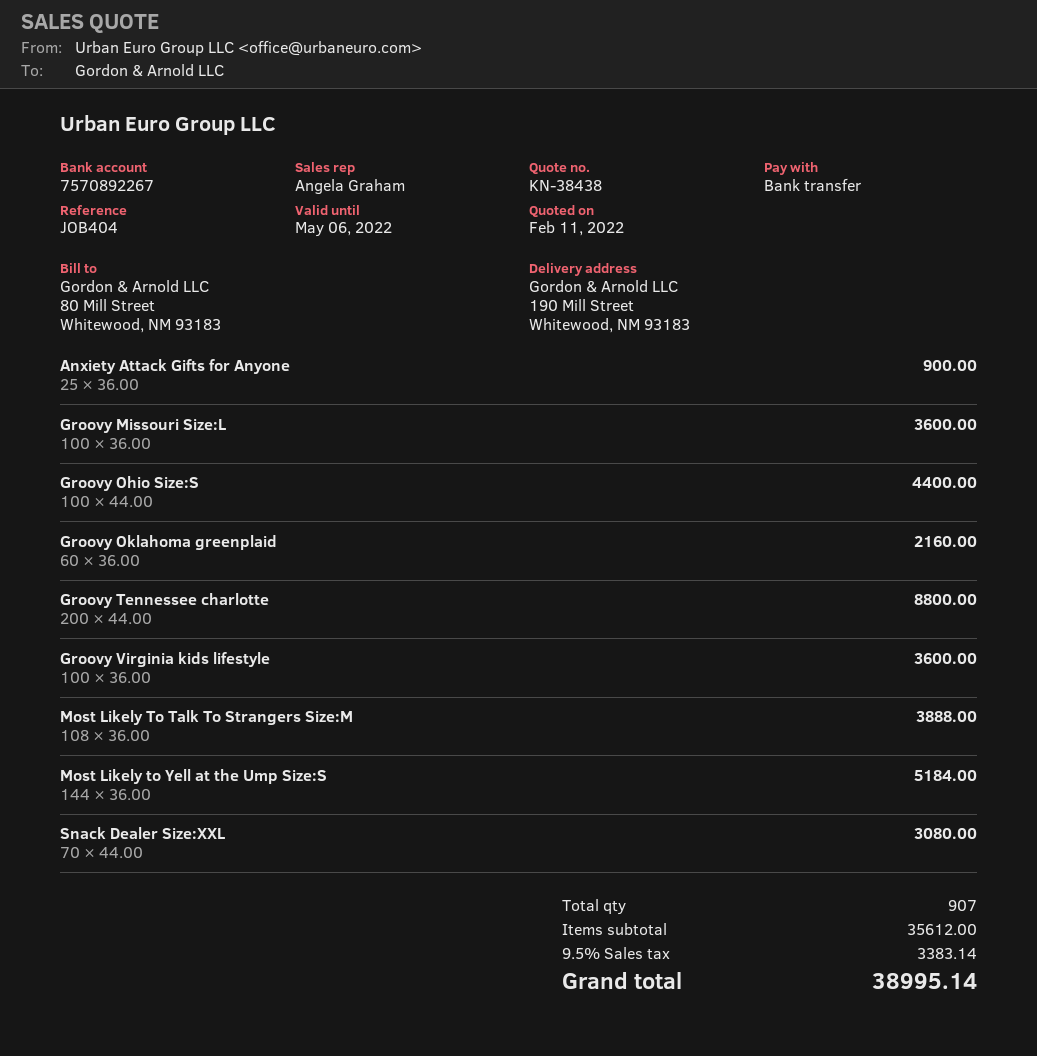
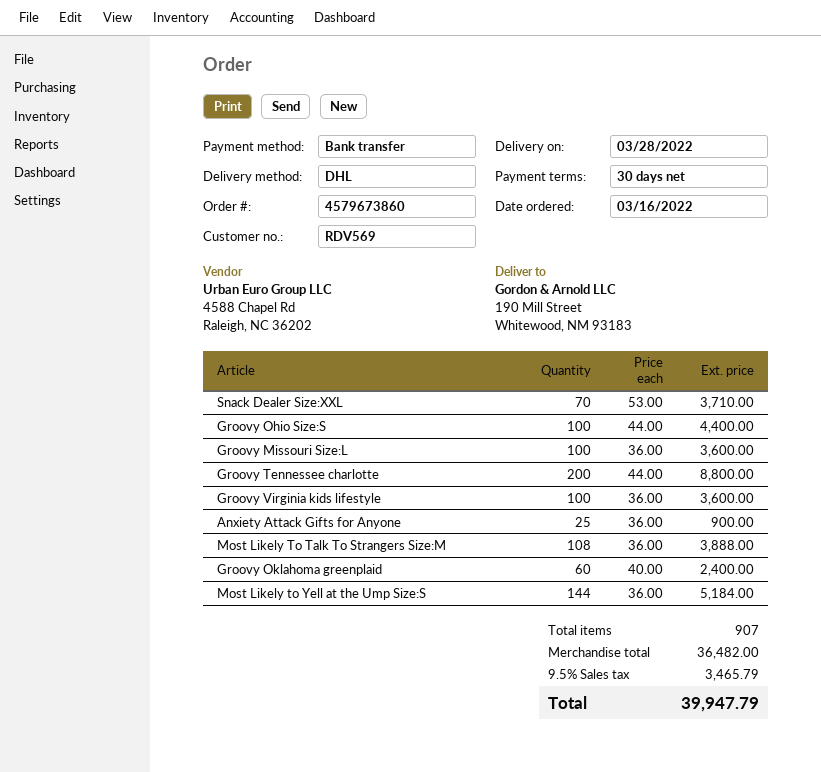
Groovy Oklahoma greenplaid: 60 x 36.00 = 2160.00 -> 60 x 40.00 = 2400.00
Snack Dealer Size:XXL: 70 x 44.00 = 3080.00 -> 70 x 53.00 = 3710.00
subtotal: 35612.00 -> 36482.00
tax: 9.5% = 3383.14 -> 9.5% = 3465.79
total: 38995.14 -> 39947.79

